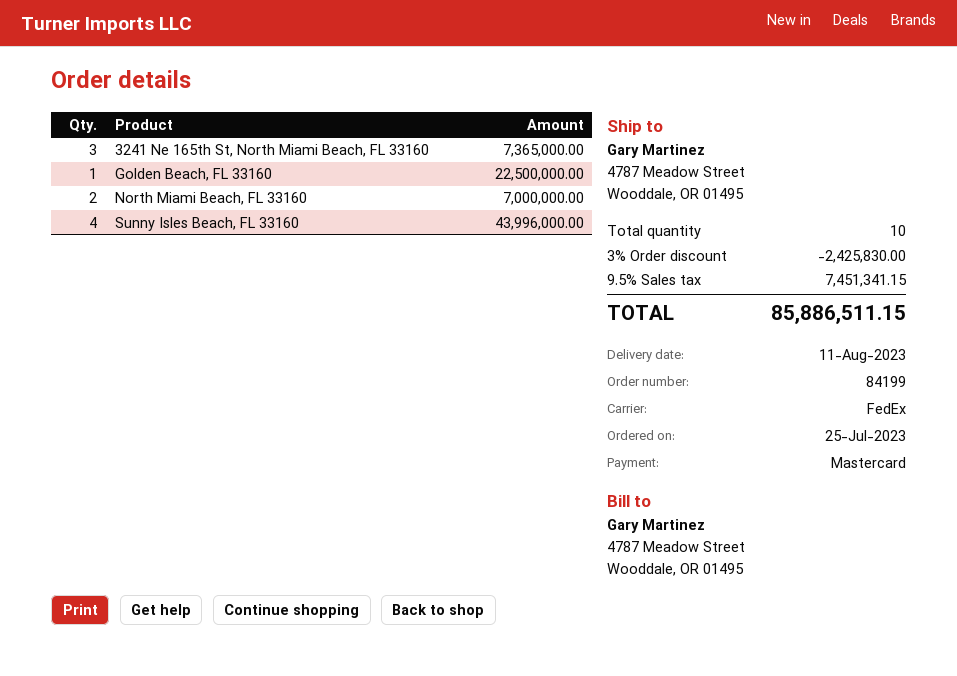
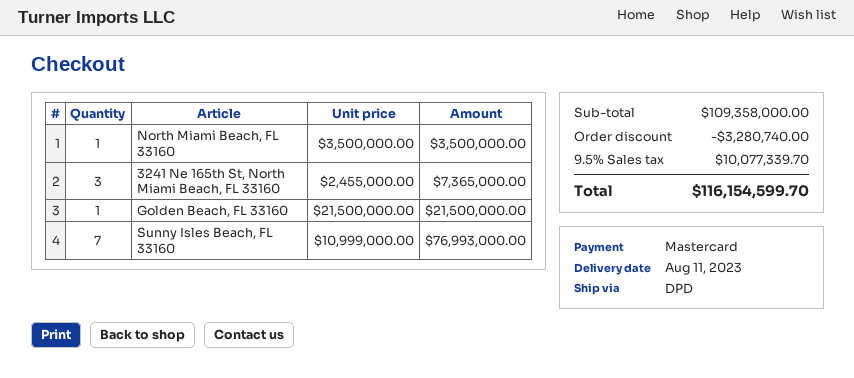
shipping method: FedEx -> DPD
Golden Beach, FL 33160: 1 for 22500000.00 -> 1 for 21500000.00
North Miami Beach, FL 33160: 2 for 7000000.00 -> 1 for 3500000.00
Sunny Isles Beach, FL 33160: 4 for 43996000.00 -> 7 for 76993000.00
discount: 2425830.00 -> 3280740.00
tax: 9.5% = 7451341.15 -> 9.5% = 10077339.70
total: 85886511.15 -> 116154599.70

